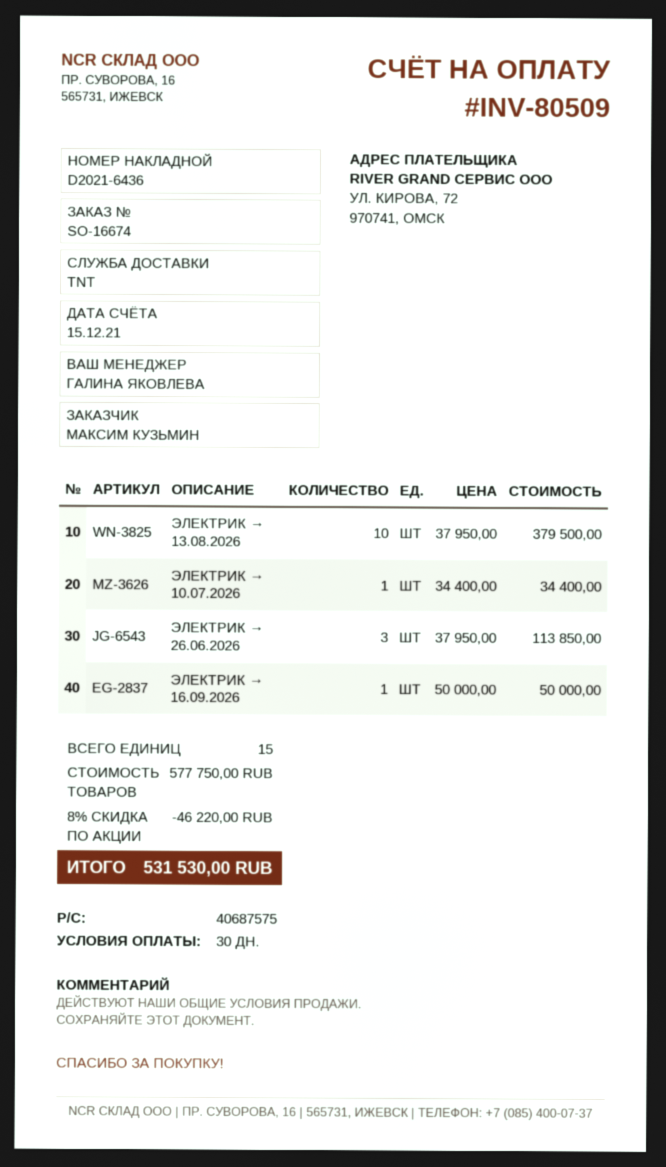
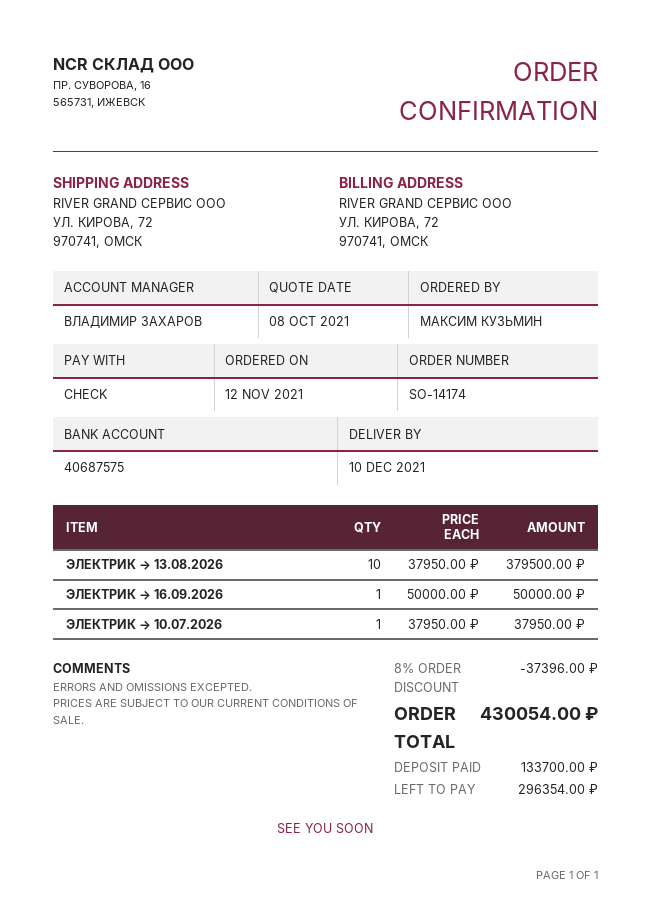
order number: SO-16674 -> SO-14174
sales rep: ГАЛИНА ЯКОВЛЕВА -> ВЛАДИМИР ЗАХАРОВ
ЭЛЕКТРИК → 10.07.2026: 1 x 34400.00 = 34400.00 -> 1 x 37950.00 = 37950.00
ЭЛЕКТРИК → 26.06.2026: 3 x 37950.00 = 113850.00 -> none
discount: 8% = 46220.00 -> 8% = 37396.00
total: 531530.00 -> 430054.00

